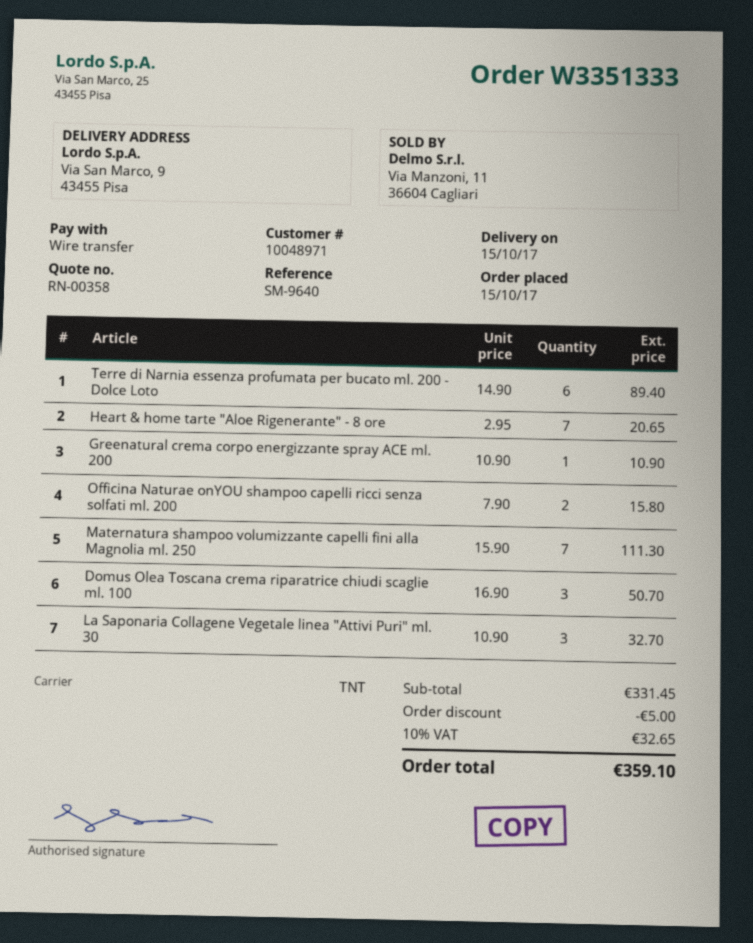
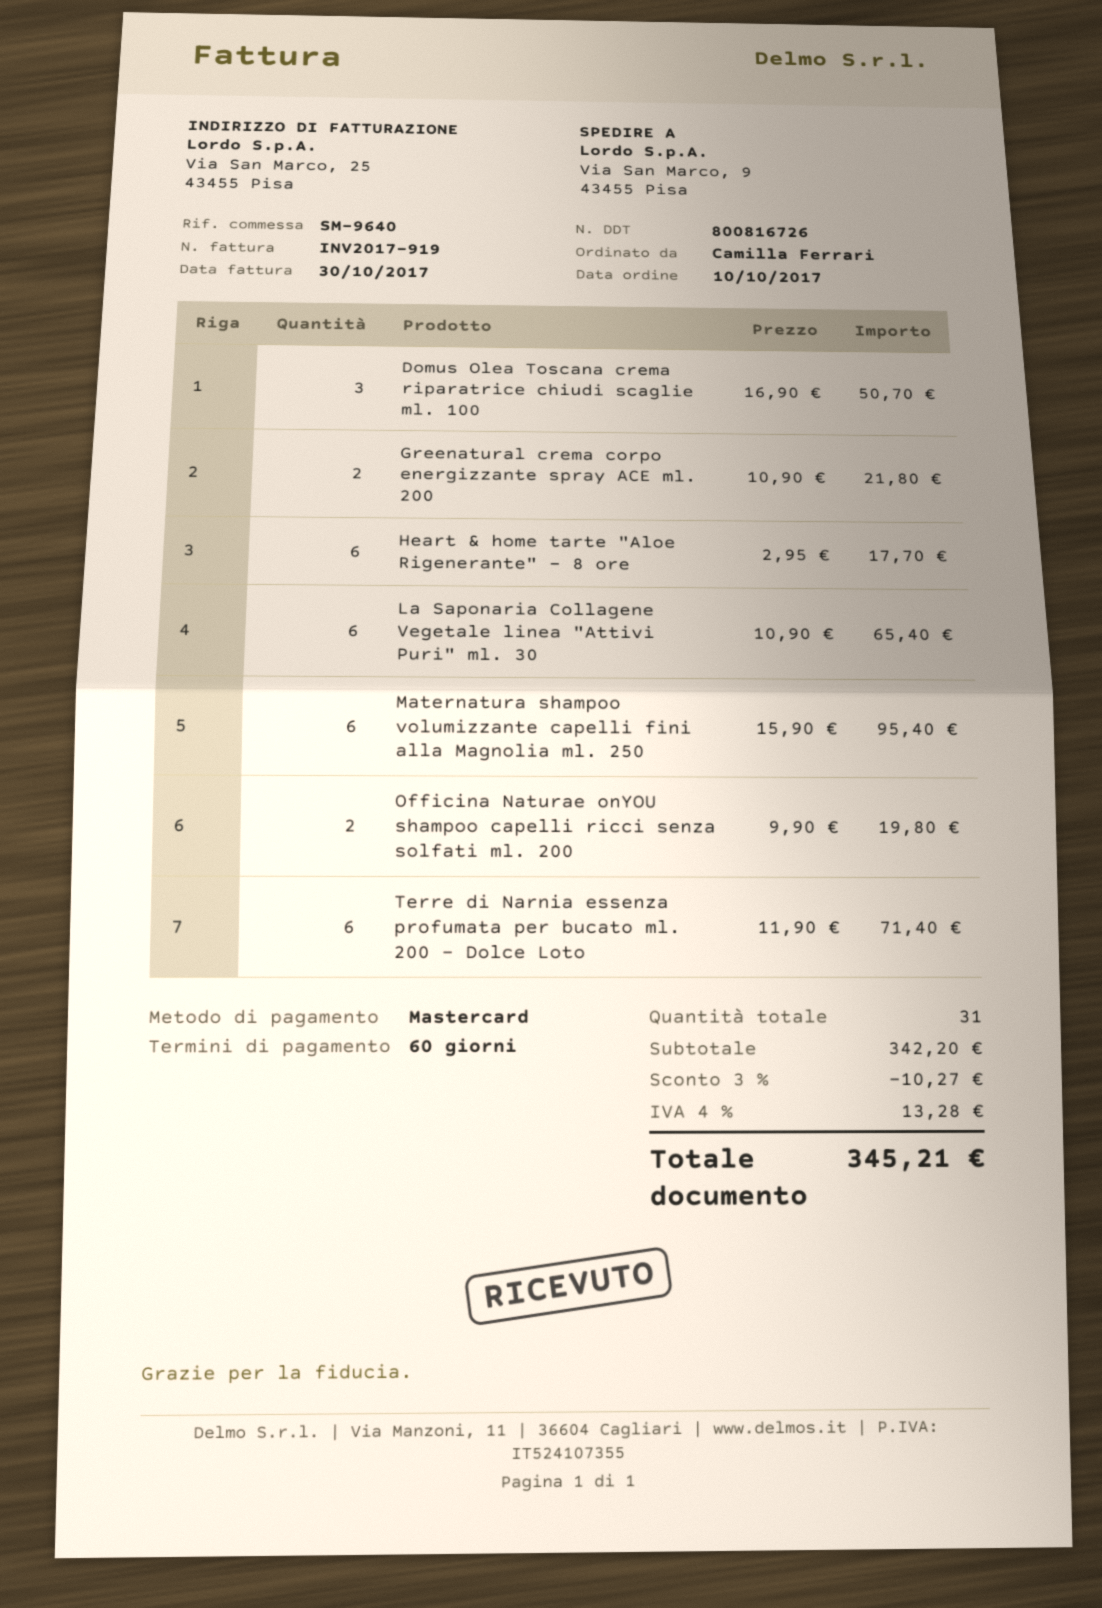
order date: 2017-10-15 -> 2017-10-10
payment method: bank transfer -> Mastercard
Terre di Narnia essenza profumata per bucato ml. 200 - Dolce Loto: 6 x 14.90 = 89.40 -> 6 x 11.90 = 71.40
Heart & home tarte "Aloe Rigenerante" - 8 ore: 7 x 2.95 = 20.65 -> 6 x 2.95 = 17.70
Greenatural crema corpo energizzante spray ACE ml. 200: 1 x 10.90 = 10.90 -> 2 x 10.90 = 21.80
Officina Naturae onYOU shampoo capelli ricci senza solfati ml. 200: 2 x 7.90 = 15.80 -> 2 x 9.90 = 19.80
Maternatura shampoo volumizzante capelli fini alla Magnolia ml. 250: 7 x 15.90 = 111.30 -> 6 x 15.90 = 95.40
La Saponaria Collagene Vegetale linea "Attivi Puri" ml. 30: 3 x 10.90 = 32.70 -> 6 x 10.90 = 65.40
subtotal: 331.45 -> 342.20
discount: 5.00 -> 10.27
tax: 10% = 32.65 -> 4% = 13.28
total: 359.10 -> 345.21

